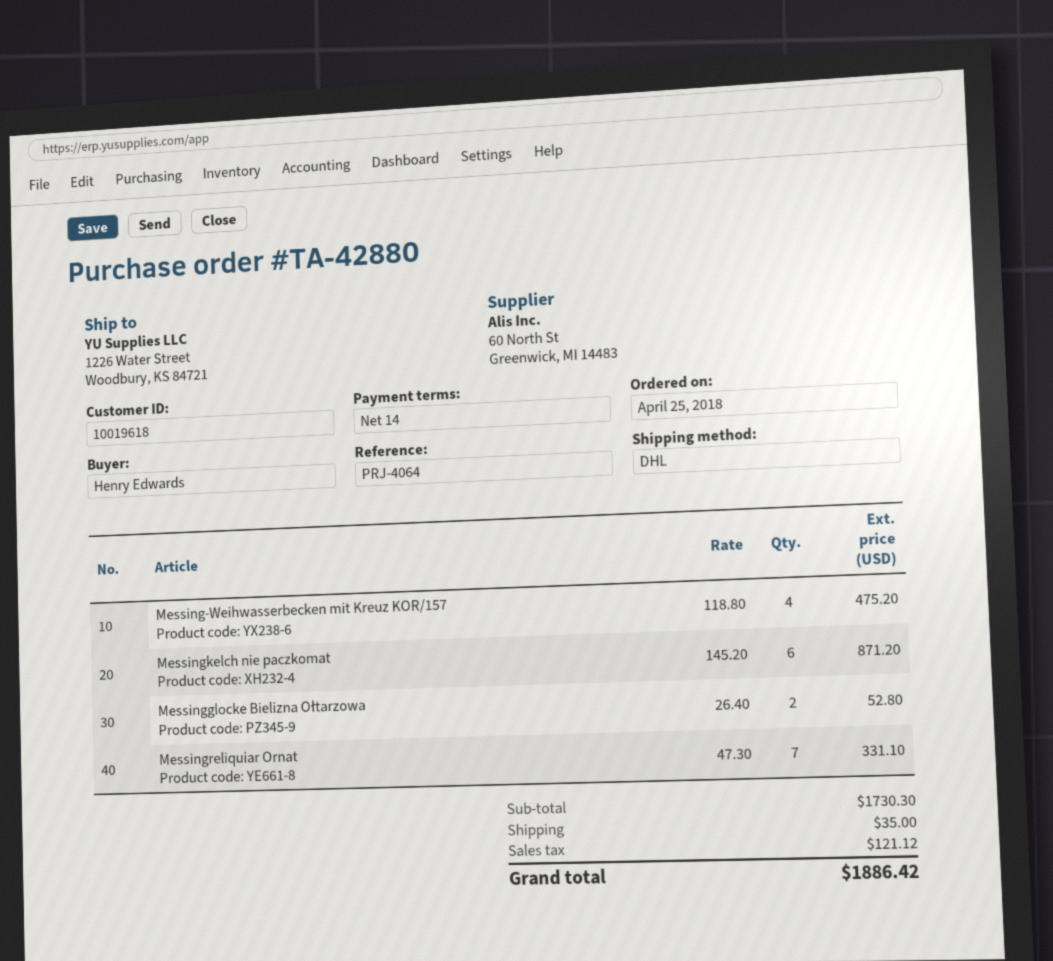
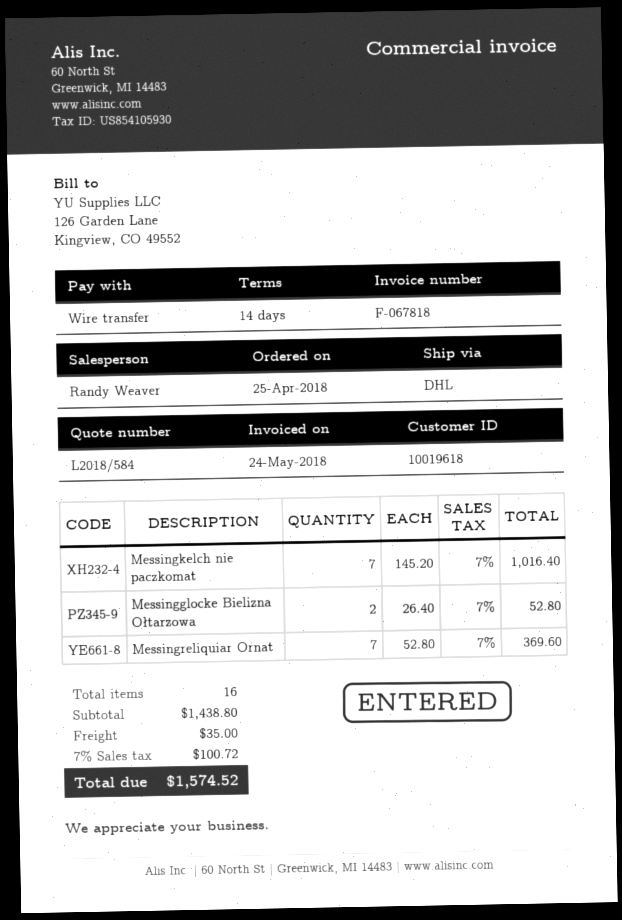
Messing-Weihwasserbecken mit Kreuz KOR/157: 4 x 118.80 = 475.20 -> none
Messingkelch nie paczkomat: 6 x 145.20 = 871.20 -> 7 x 145.20 = 1016.40
Messingreliquiar Ornat: 7 x 47.30 = 331.10 -> 7 x 52.80 = 369.60
subtotal: 1730.30 -> 1438.80
tax: 121.12 -> 100.72
total: 1886.42 -> 1574.52

